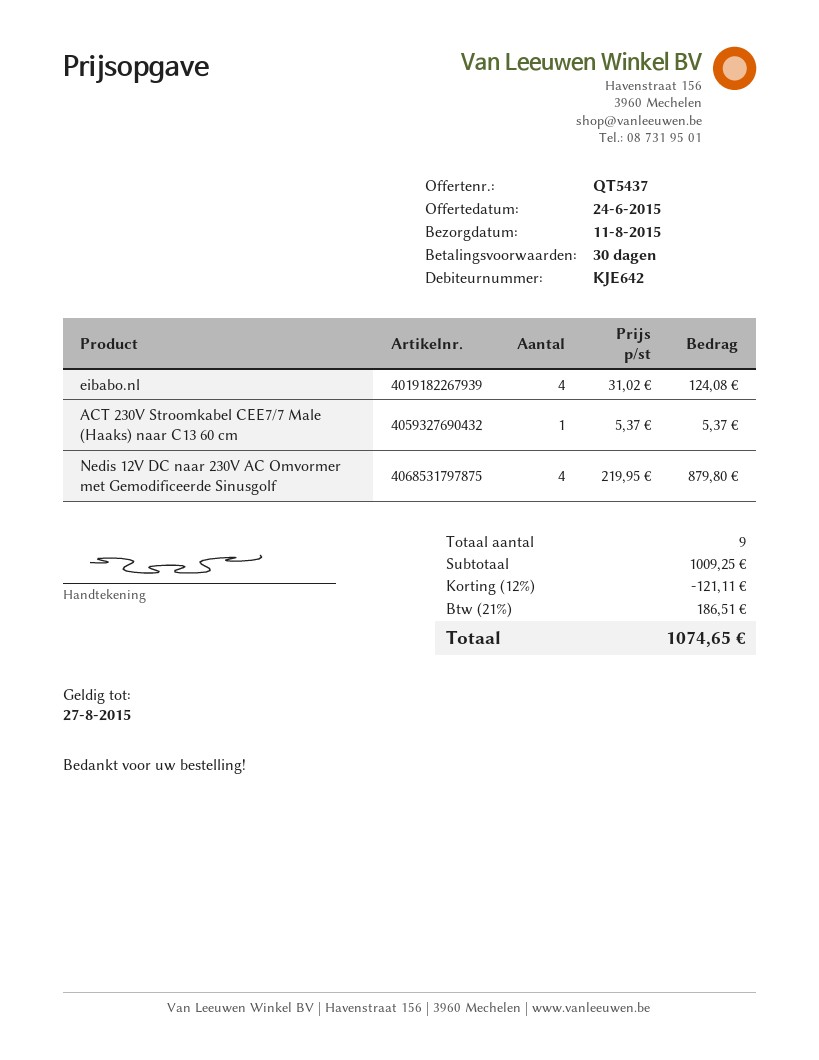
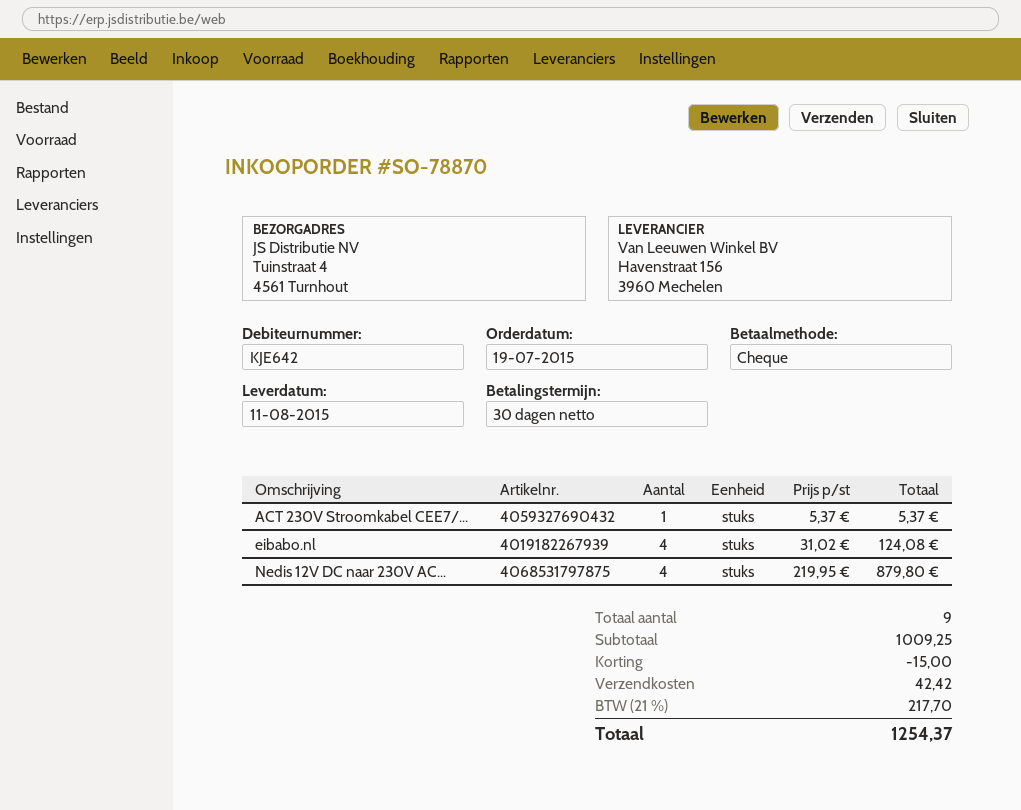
discount: 121.11 -> 15.00
shipping: none -> 42.42
tax: 21% = 186.51 -> 21% = 217.70
total: 1074.65 -> 1254.37

